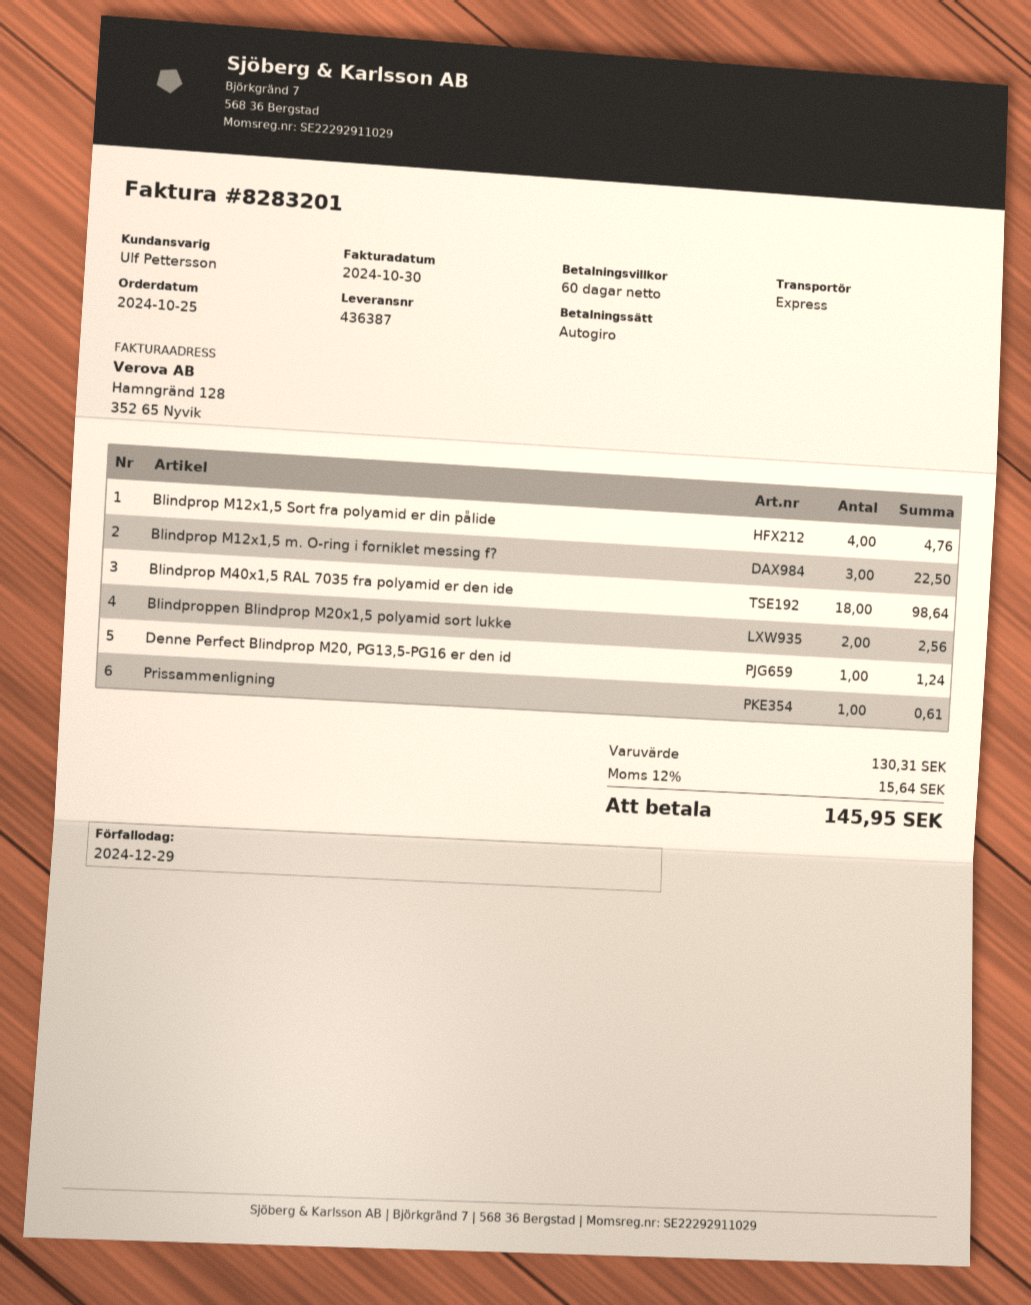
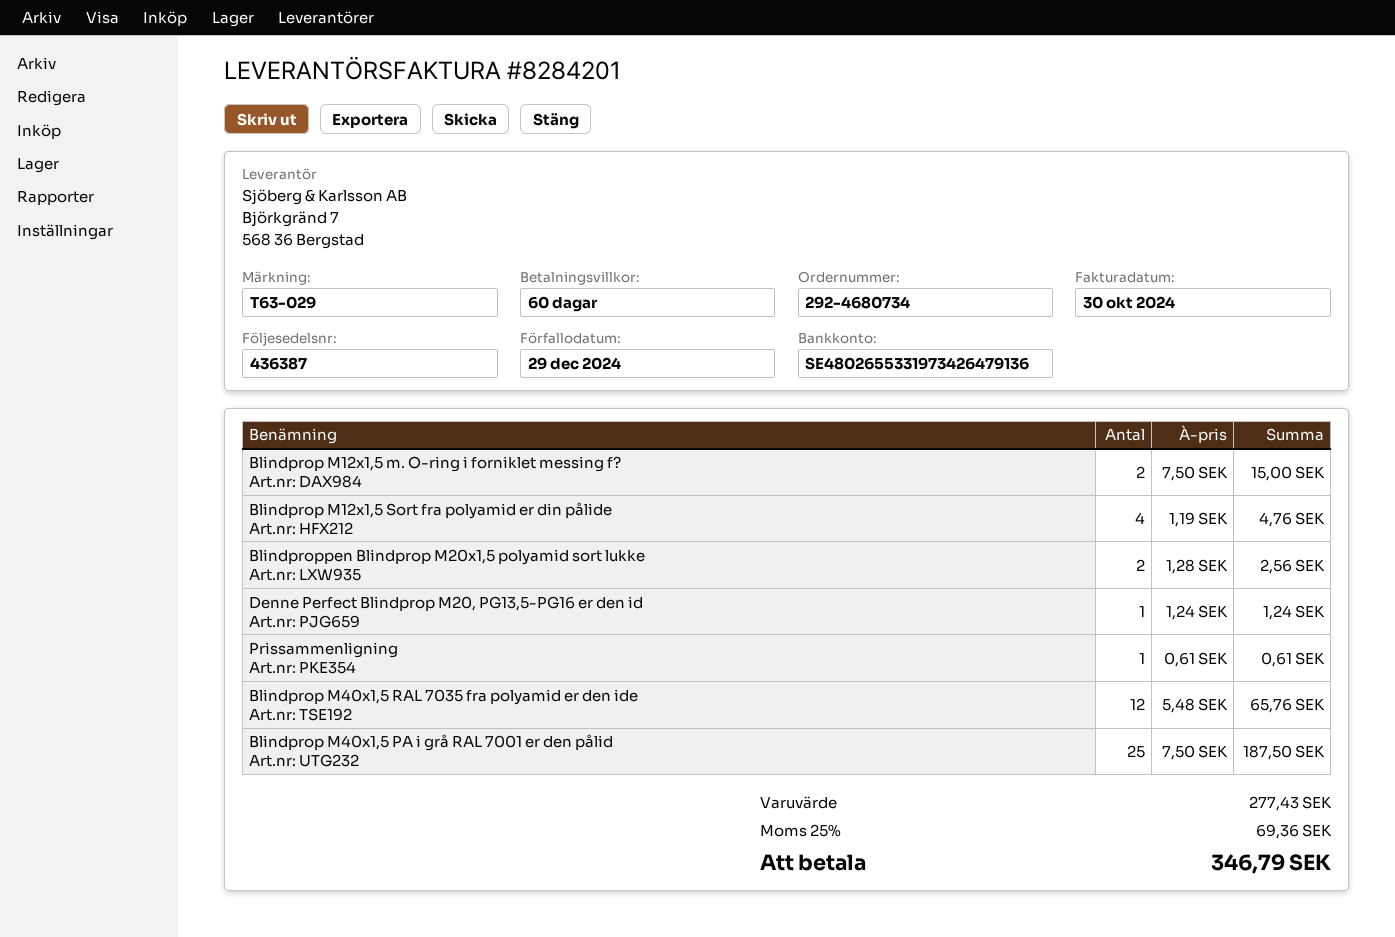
invoice number: 8283201 -> 8284201
Blindprop M12x1,5 m. O-ring i forniklet messing f?: 3 for 22.50 -> 2 for 15.00
Blindprop M40x1,5 RAL 7035 fra polyamid er den ide: 18 for 98.64 -> 12 for 65.76
Blindprop M40x1,5 PA i grå RAL 7001 er den pålid: none -> 25 for 187.50
subtotal: 130.31 -> 277.43
tax: 12% = 15.64 -> 25% = 69.36
total: 145.95 -> 346.79

